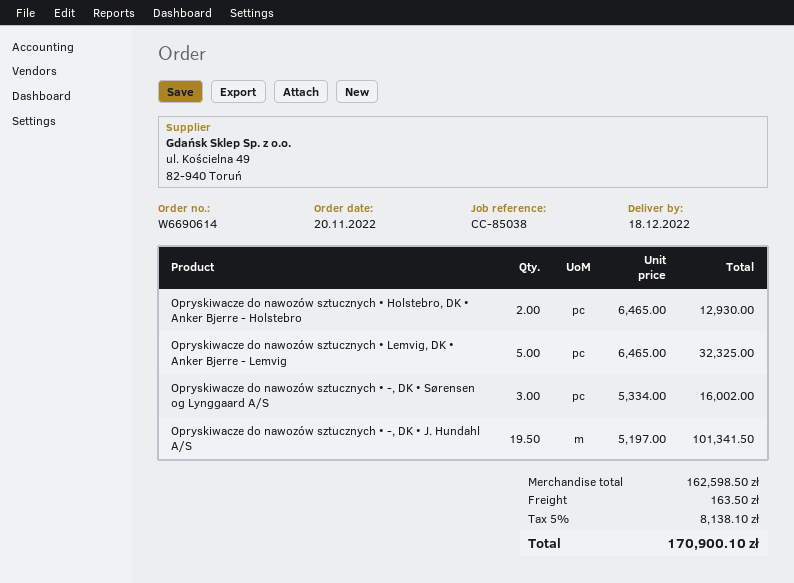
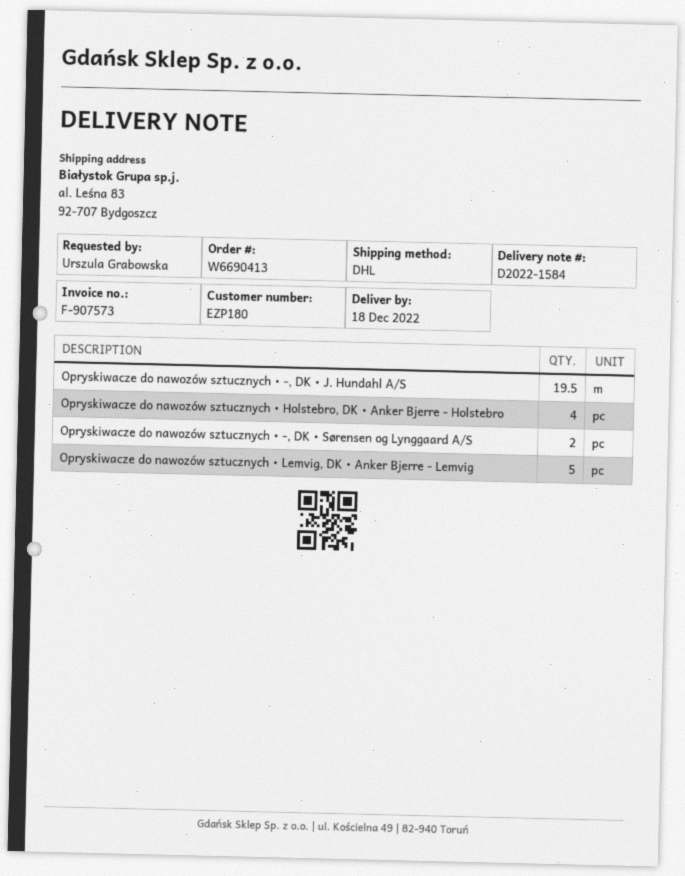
order number: W6690614 -> W6690413
Opryskiwacze do nawozów sztucznych • Holstebro, DK • Anker Bjerre - Holstebro: 2 -> 4
Opryskiwacze do nawozów sztucznych • -, DK • Sørensen og Lynggaard A/S: 3 -> 2

